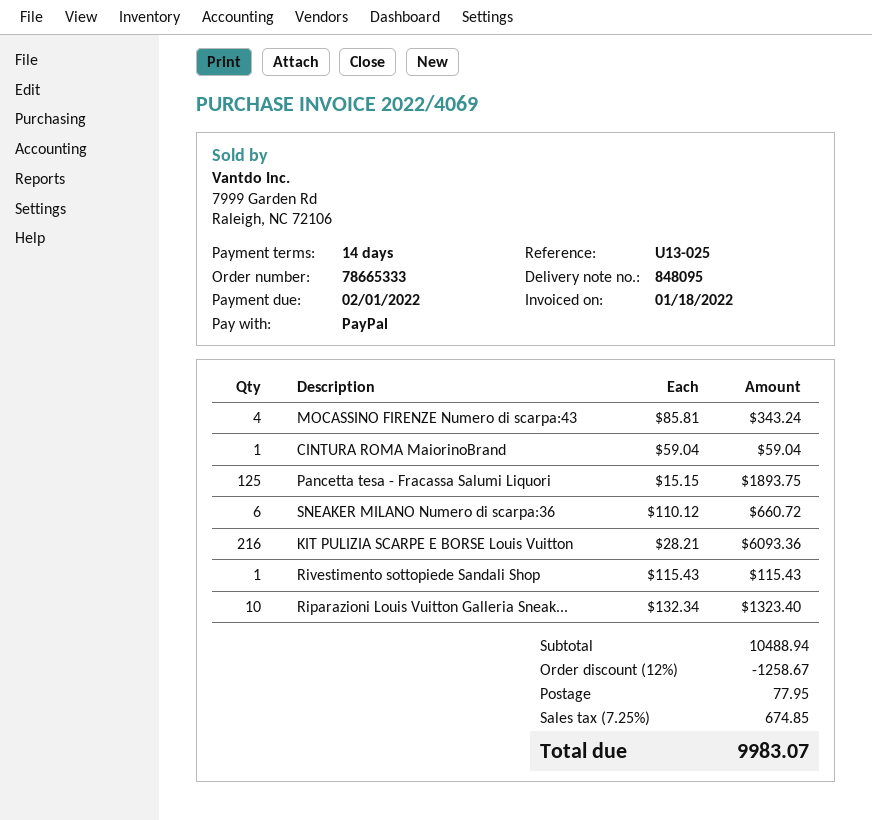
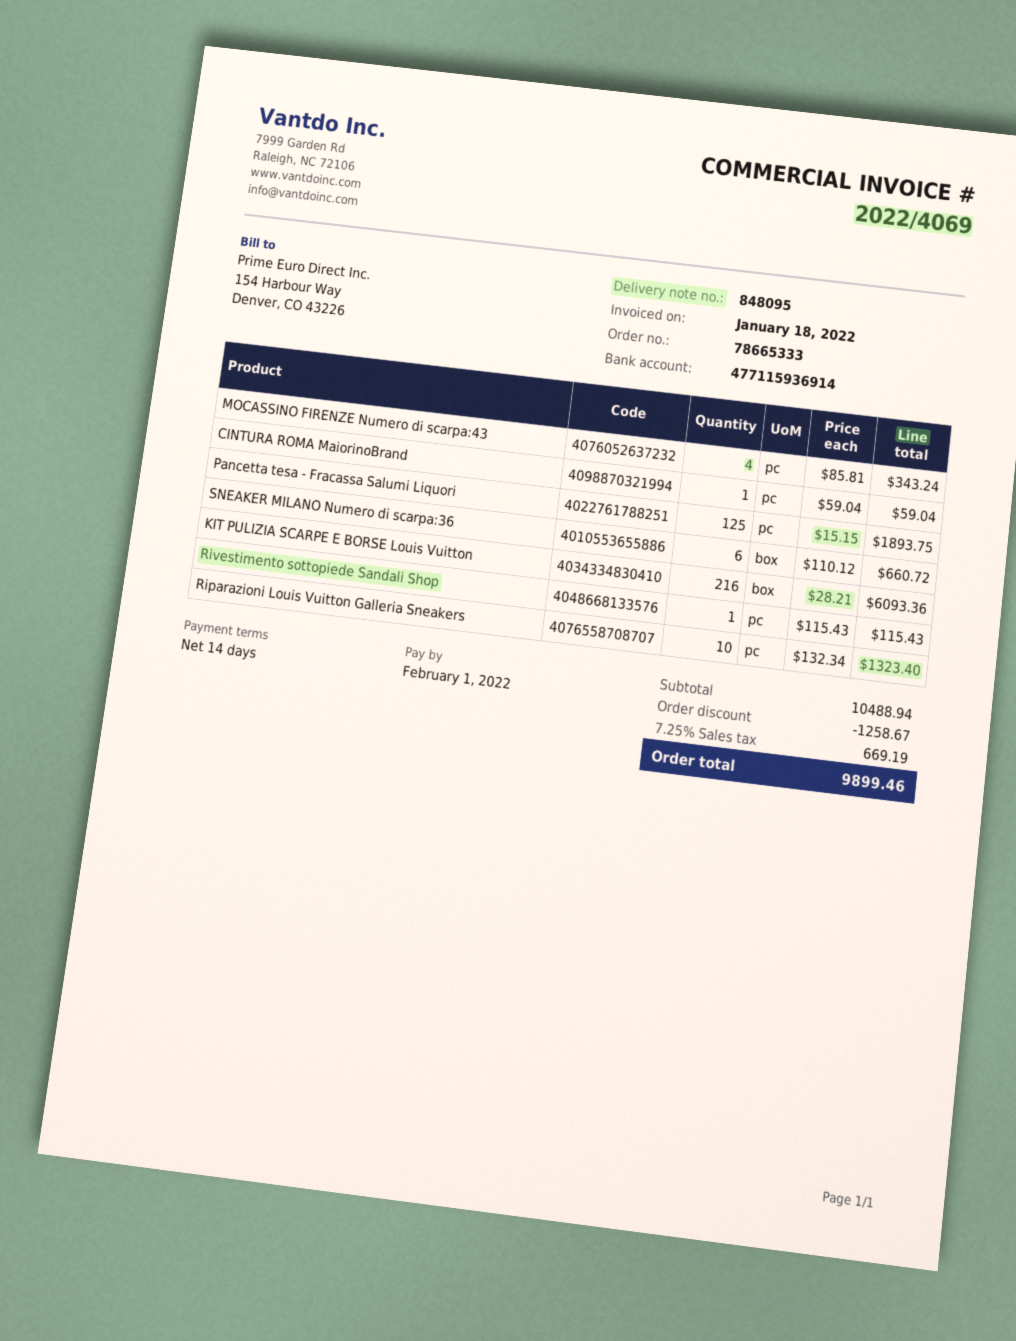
shipping: 77.95 -> none
tax: 7.25% = 674.85 -> 7.25% = 669.19
total: 9983.07 -> 9899.46

